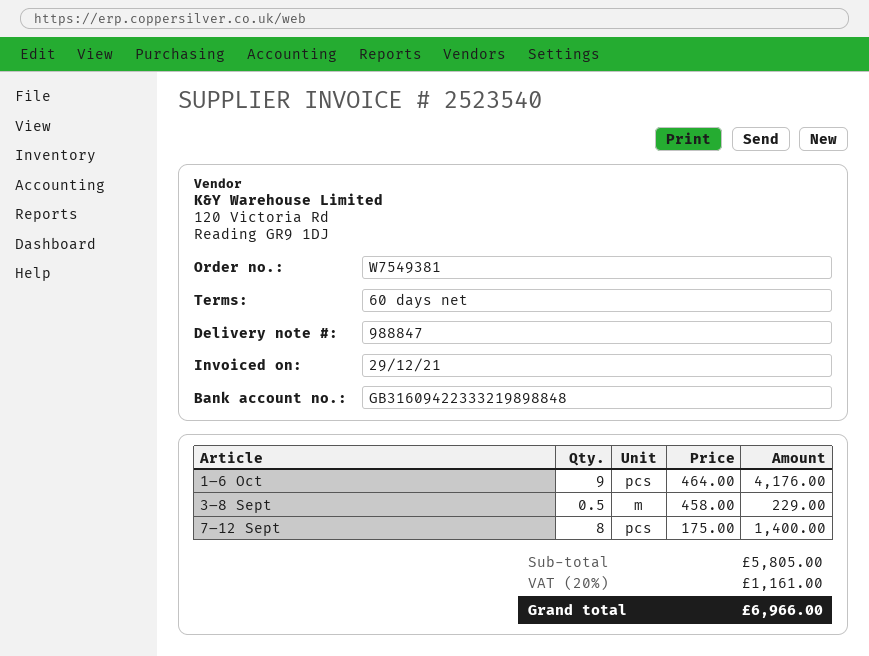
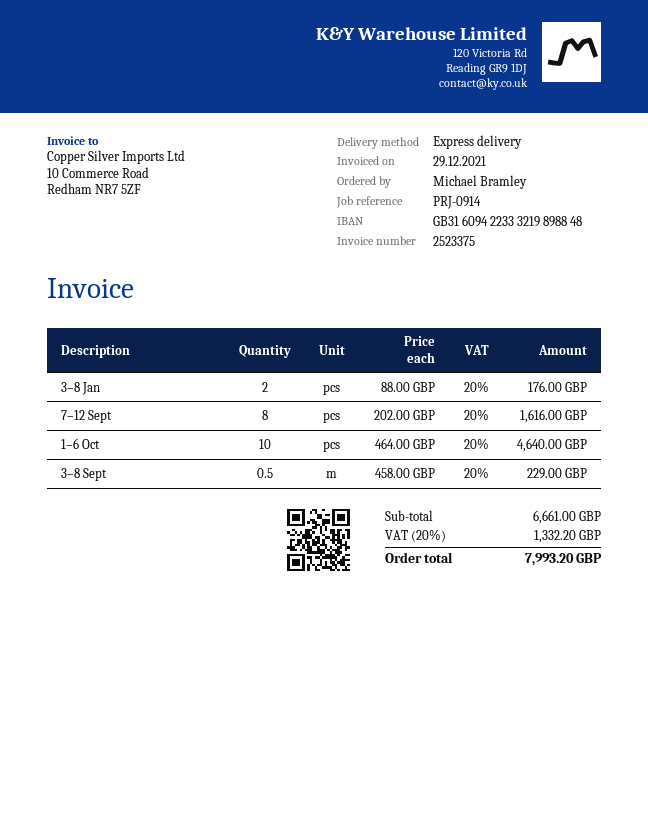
invoice number: 2523540 -> 2523375
1–6 Oct: 9 x 464.00 = 4176.00 -> 10 x 464.00 = 4640.00
7–12 Sept: 8 x 175.00 = 1400.00 -> 8 x 202.00 = 1616.00
3–8 Jan: none -> 2 x 88.00 = 176.00
subtotal: 5805.00 -> 6661.00
tax: 20% = 1161.00 -> 20% = 1332.20
total: 6966.00 -> 7993.20

